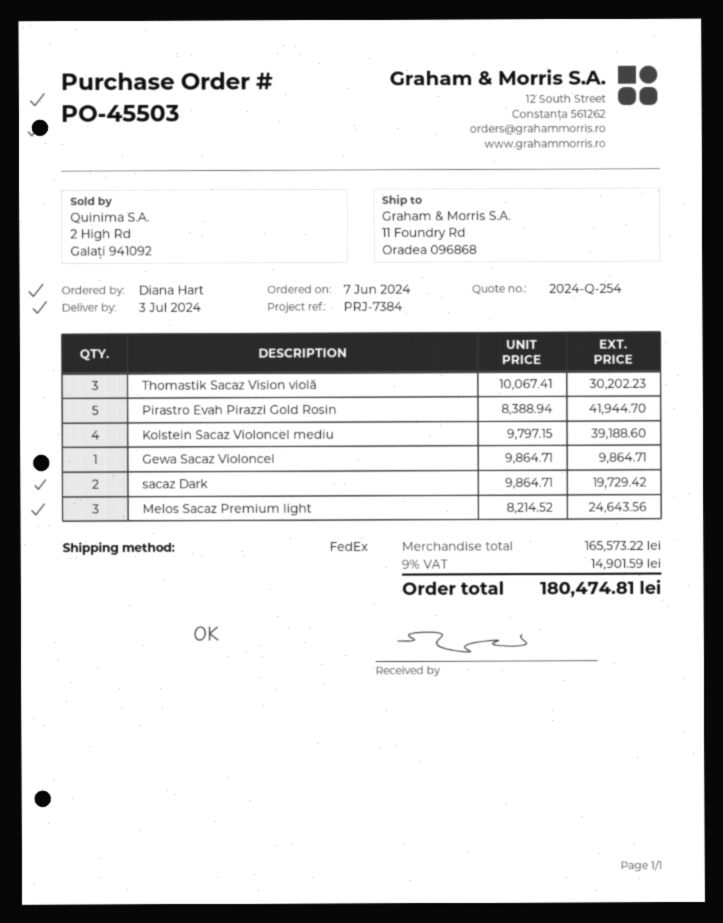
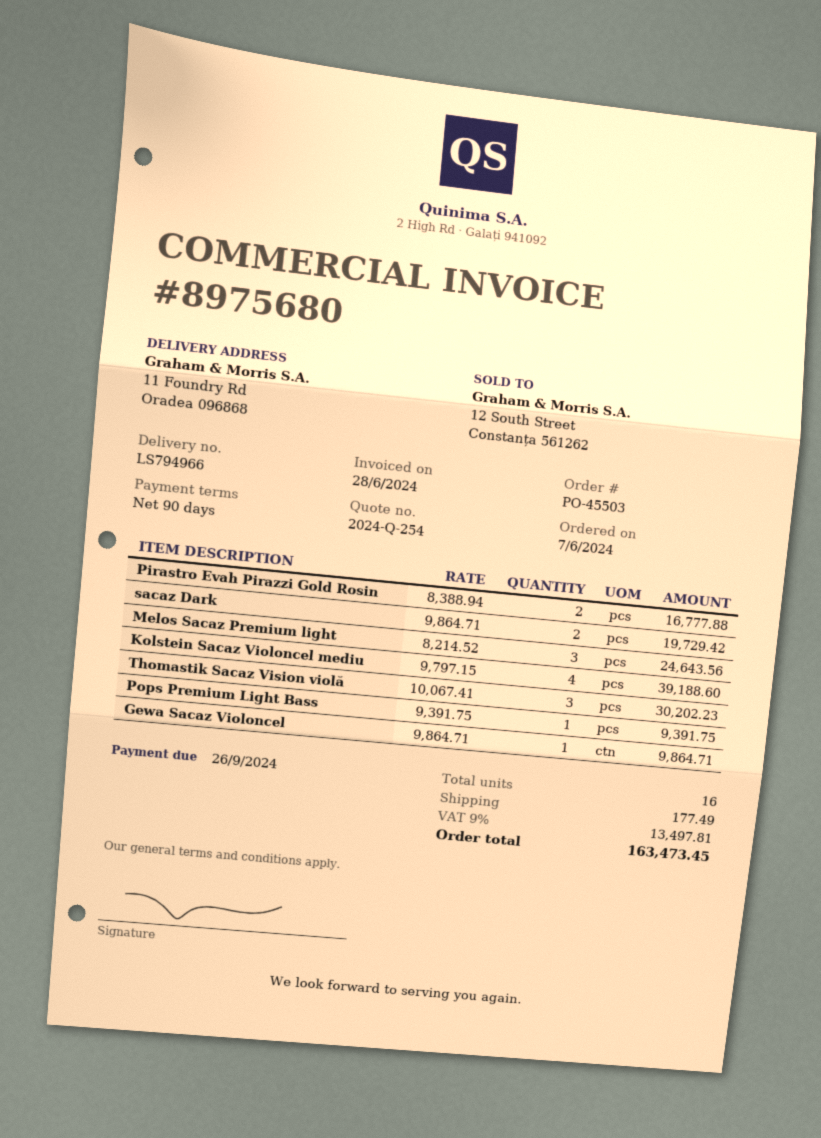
Pirastro Evah Pirazzi Gold Rosin: 5 x 8388.94 = 41944.70 -> 2 x 8388.94 = 16777.88
Pops Premium Light Bass: none -> 1 x 9391.75 = 9391.75
shipping: none -> 177.49
tax: 9% = 14901.59 -> 9% = 13497.81
total: 180474.81 -> 163473.45

